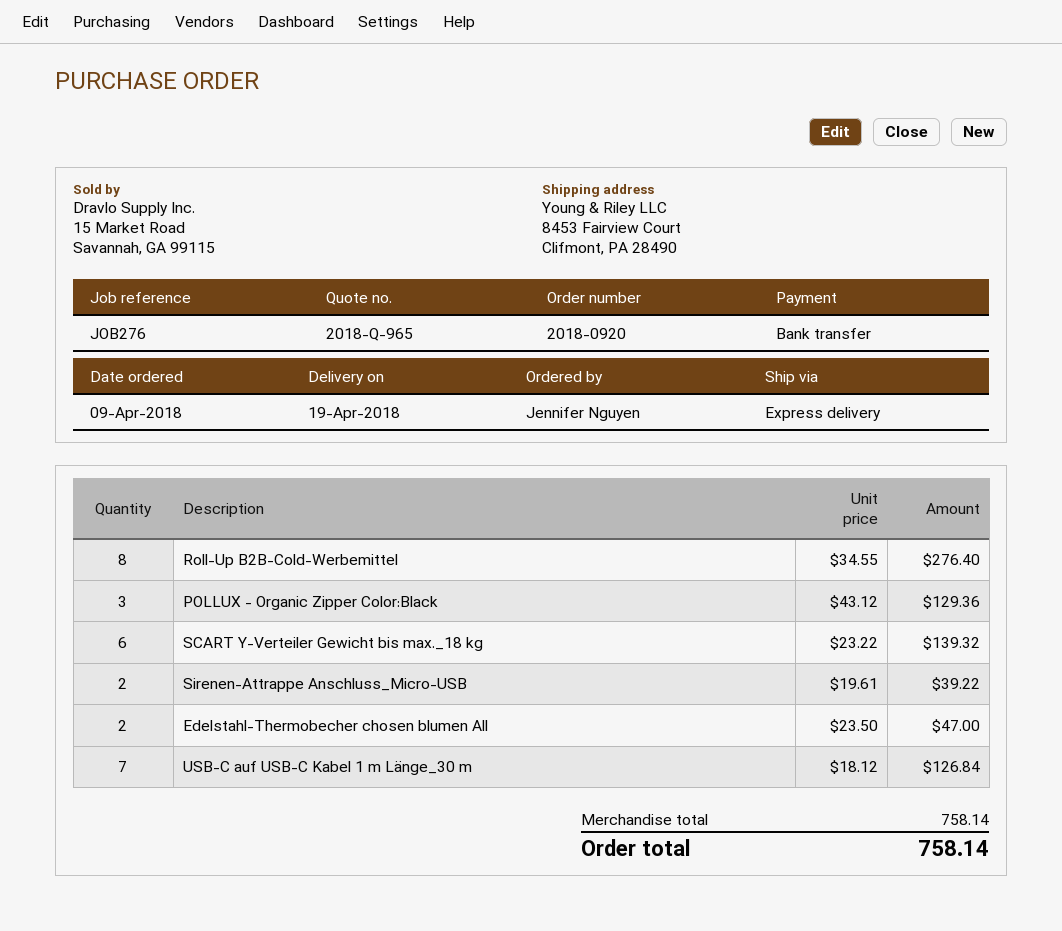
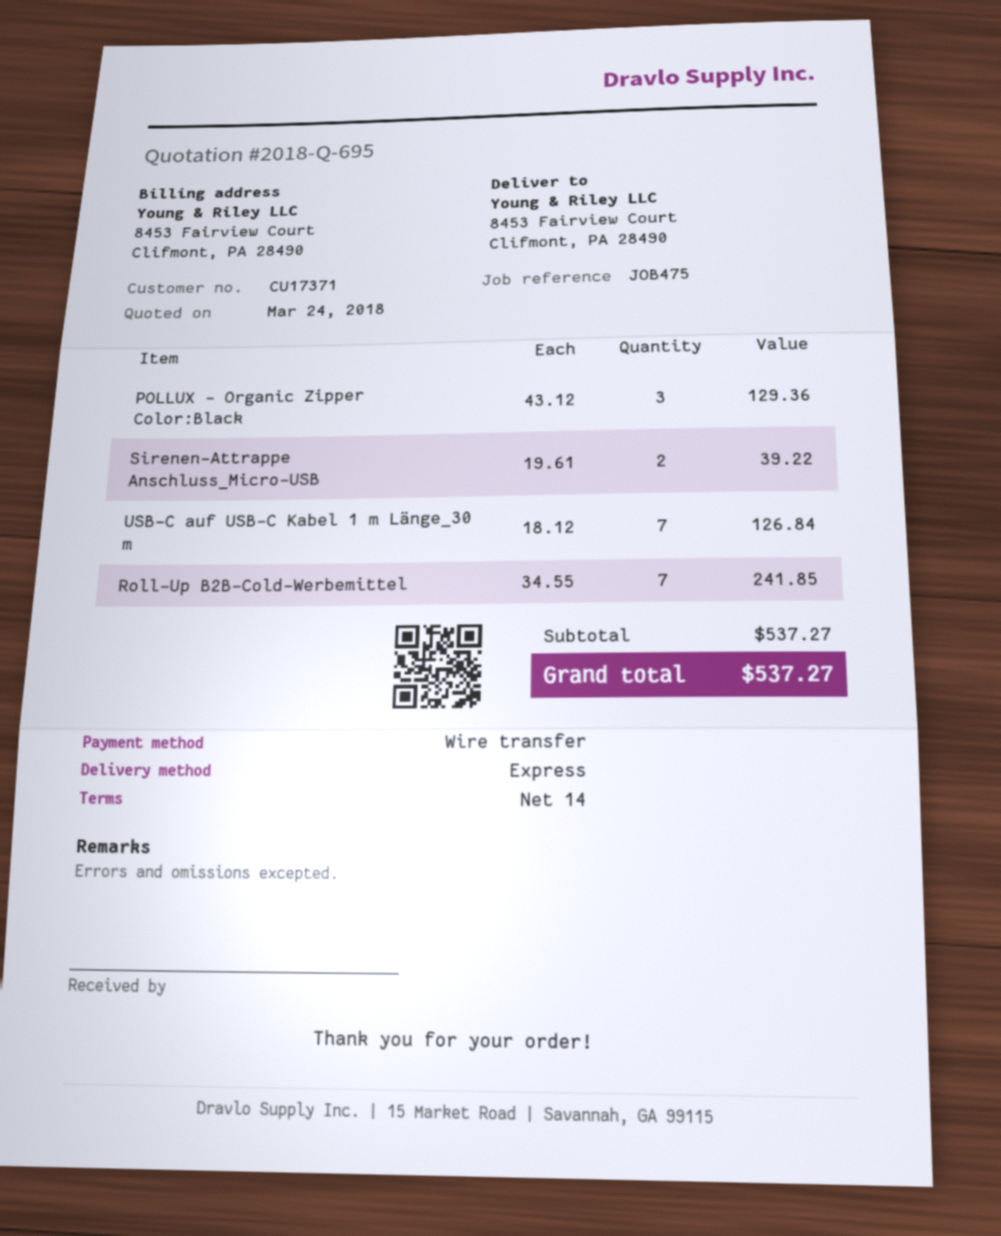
quote number: 2018-Q-965 -> 2018-Q-695
reference: JOB276 -> JOB475
Roll-Up B2B-Cold-Werbemittel: 8 x 34.55 = 276.40 -> 7 x 34.55 = 241.85
SCART Y-Verteiler Gewicht bis max._18 kg: 6 x 23.22 = 139.32 -> none
Edelstahl-Thermobecher chosen blumen All: 2 x 23.50 = 47.00 -> none
subtotal: 758.14 -> 537.27
total: 758.14 -> 537.27

